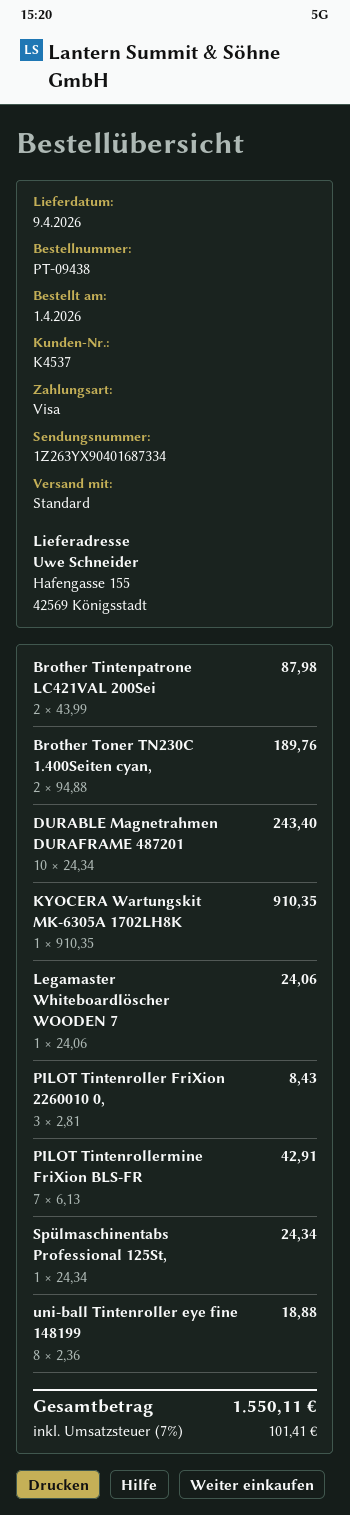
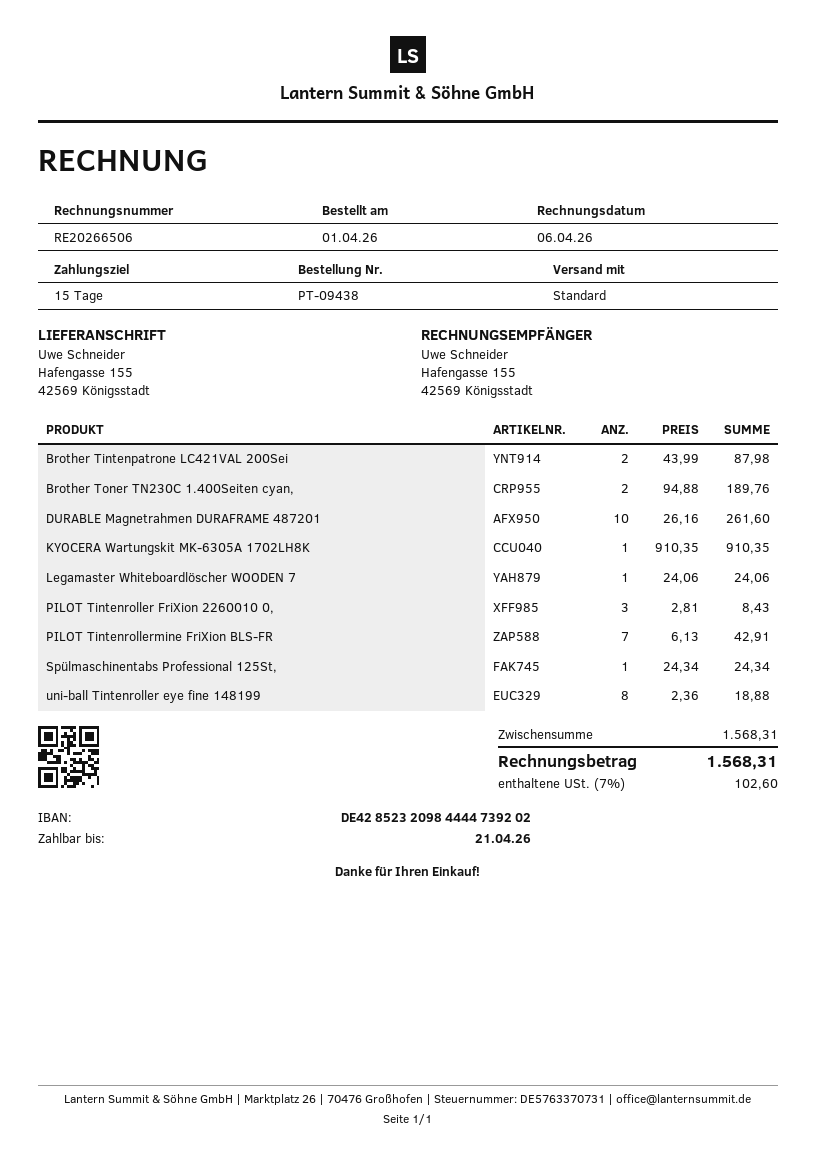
DURABLE Magnetrahmen DURAFRAME 487201: 10 x 24.34 = 243.40 -> 10 x 26.16 = 261.60
tax: 7% = 101.41 -> 7% = 102.60
total: 1550.11 -> 1568.31

